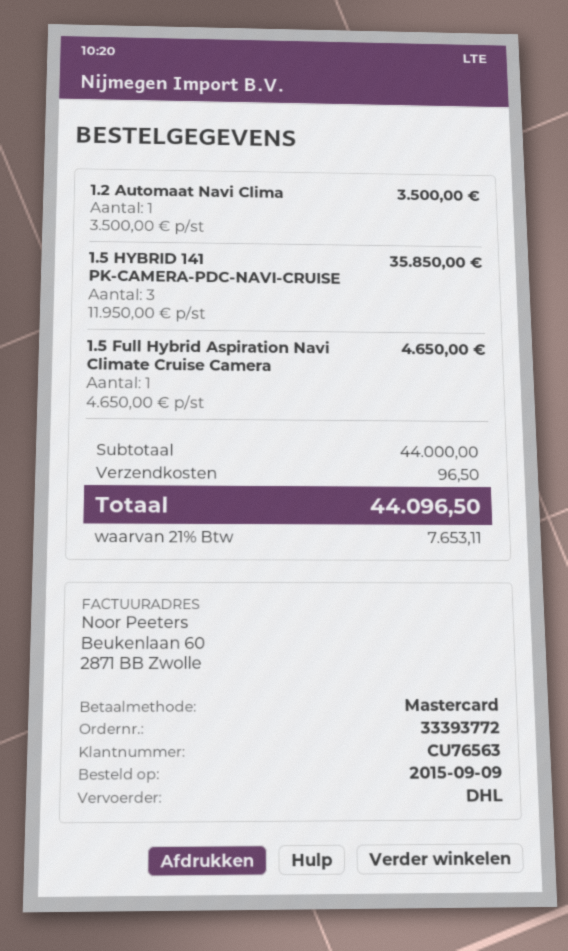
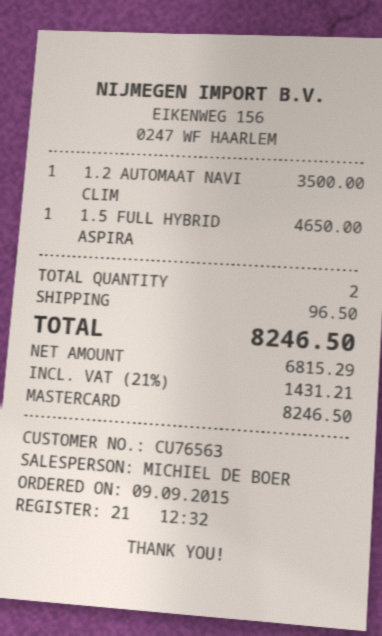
1.5 HYBRID 141 PK-CAMERA-PDC-NAVI-CRUISE: 3 for 35850.00 -> none
tax: 21% = 7653.11 -> 21% = 1431.21
total: 44096.50 -> 8246.50

